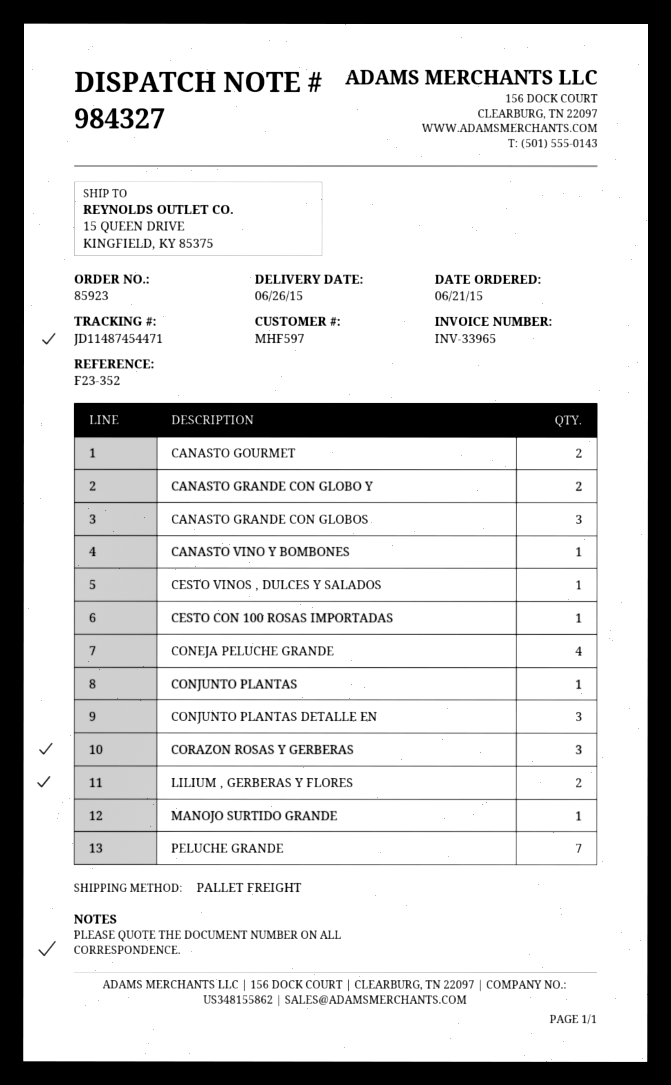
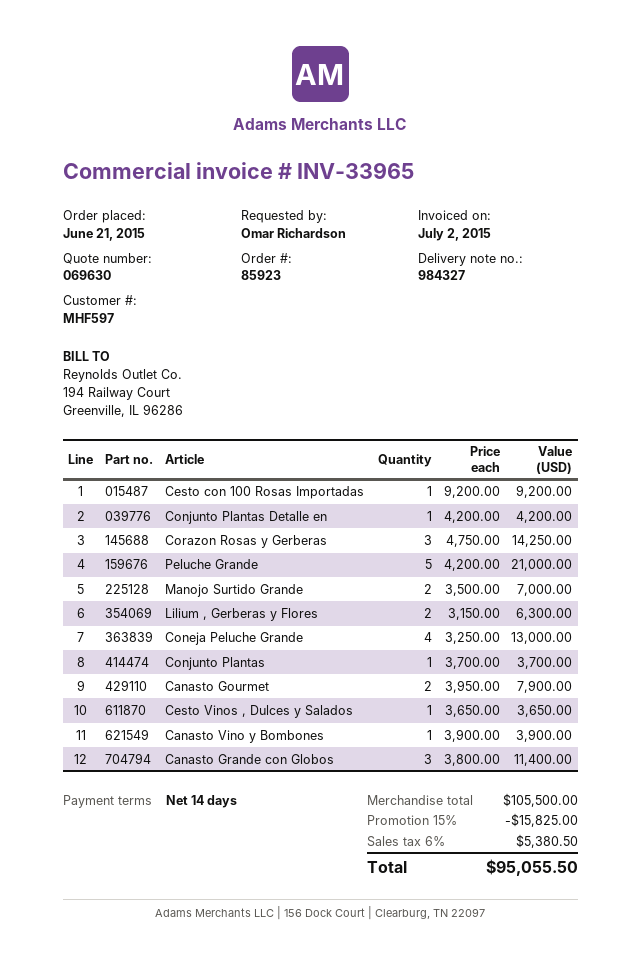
CANASTO GRANDE CON GLOBO Y: 2 -> none
CONJUNTO PLANTAS DETALLE EN: 3 -> 1
MANOJO SURTIDO GRANDE: 1 -> 2
PELUCHE GRANDE: 7 -> 5

